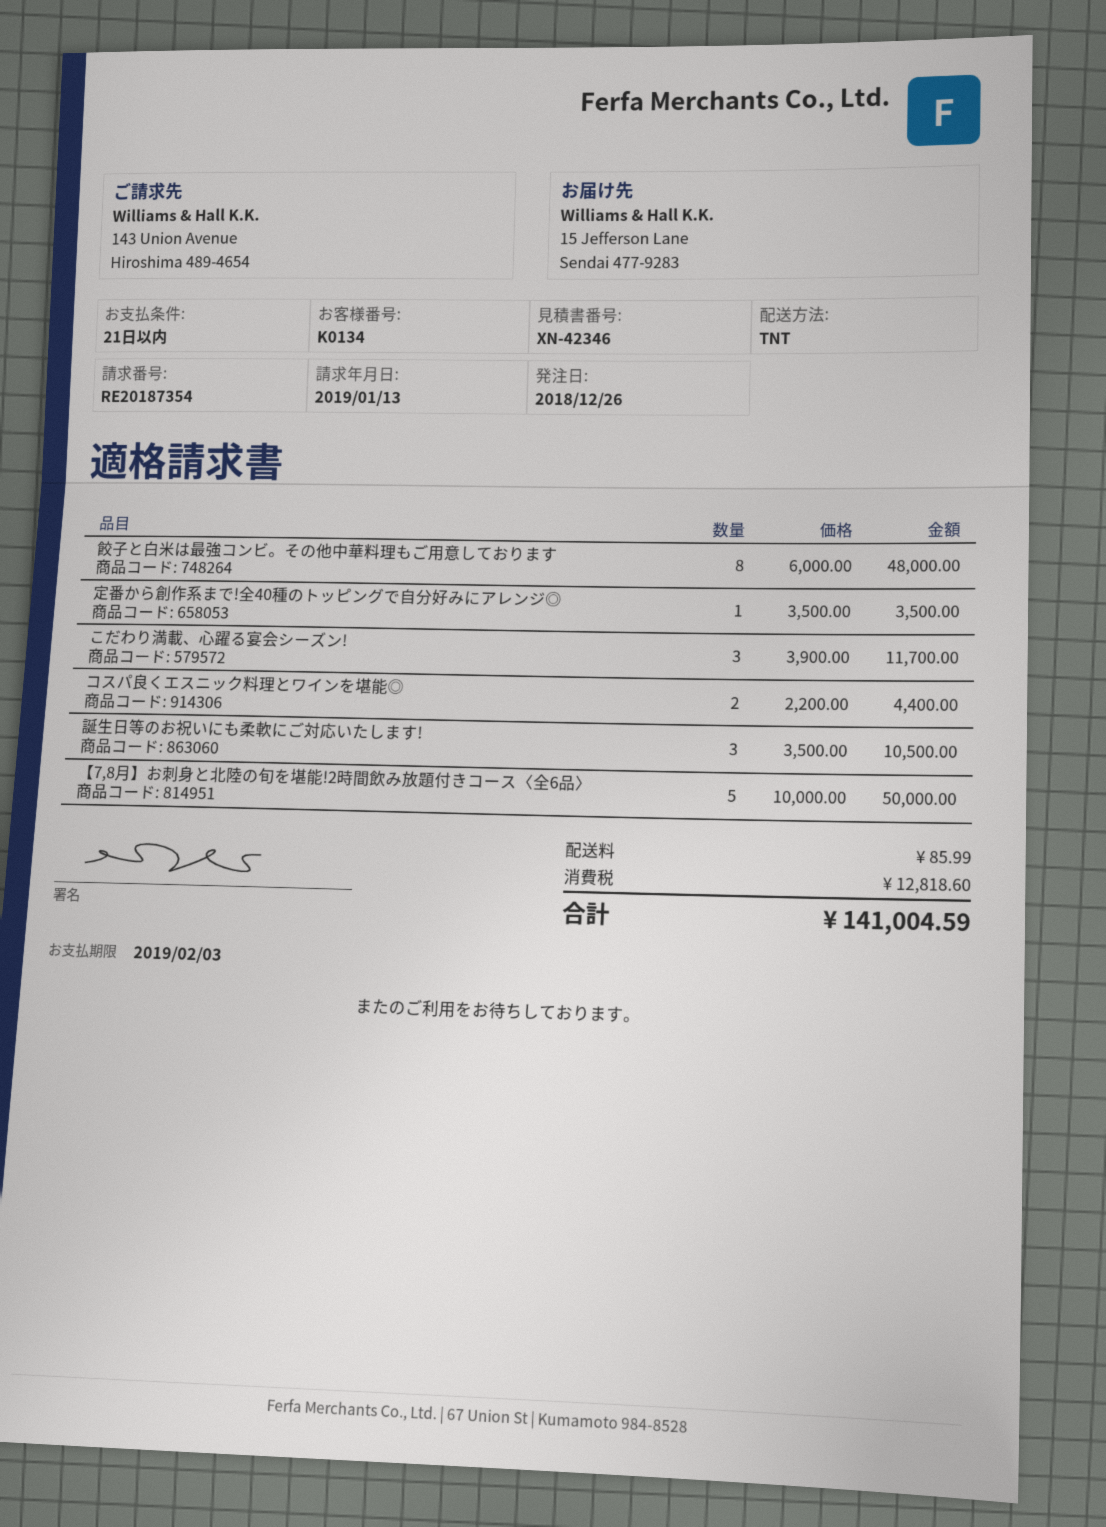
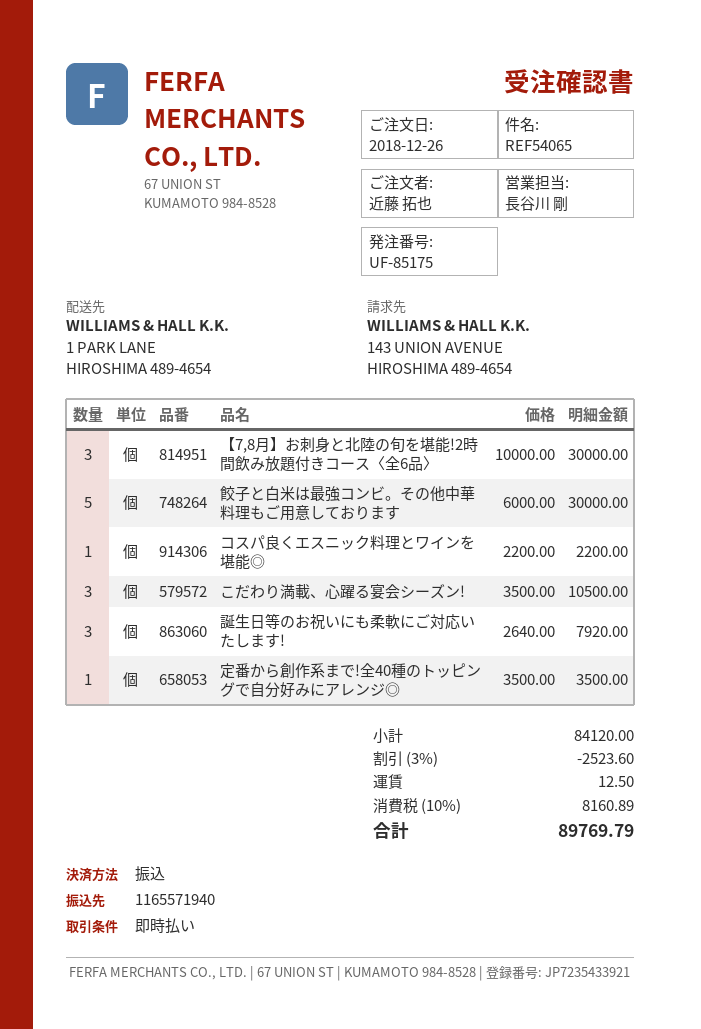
payment terms: 21 days -> on receipt
ship to: 15 Jefferson Lane, Sendai 477-9283 -> 1 PARK LANE, HIROSHIMA 489-4654
餃子と白米は最強コンビ。その他中華料理もご用意しております: 8 x 6000.00 = 48000.00 -> 5 x 6000.00 = 30000.00
こだわり満載、心躍る宴会シーズン!: 3 x 3900.00 = 11700.00 -> 3 x 3500.00 = 10500.00
コスパ良くエスニック料理とワインを堪能◎: 2 x 2200.00 = 4400.00 -> 1 x 2200.00 = 2200.00
誕生日等のお祝いにも柔軟にご対応いたします!: 3 x 3500.00 = 10500.00 -> 3 x 2640.00 = 7920.00
【7,8月】お刺身と北陸の旬を堪能!2時間飲み放題付きコース〈全6品〉: 5 x 10000.00 = 50000.00 -> 3 x 10000.00 = 30000.00
discount: none -> 3% = 2523.60
shipping: 85.99 -> 12.50
tax: 12818.60 -> 8160.89
total: 141004.59 -> 89769.79

